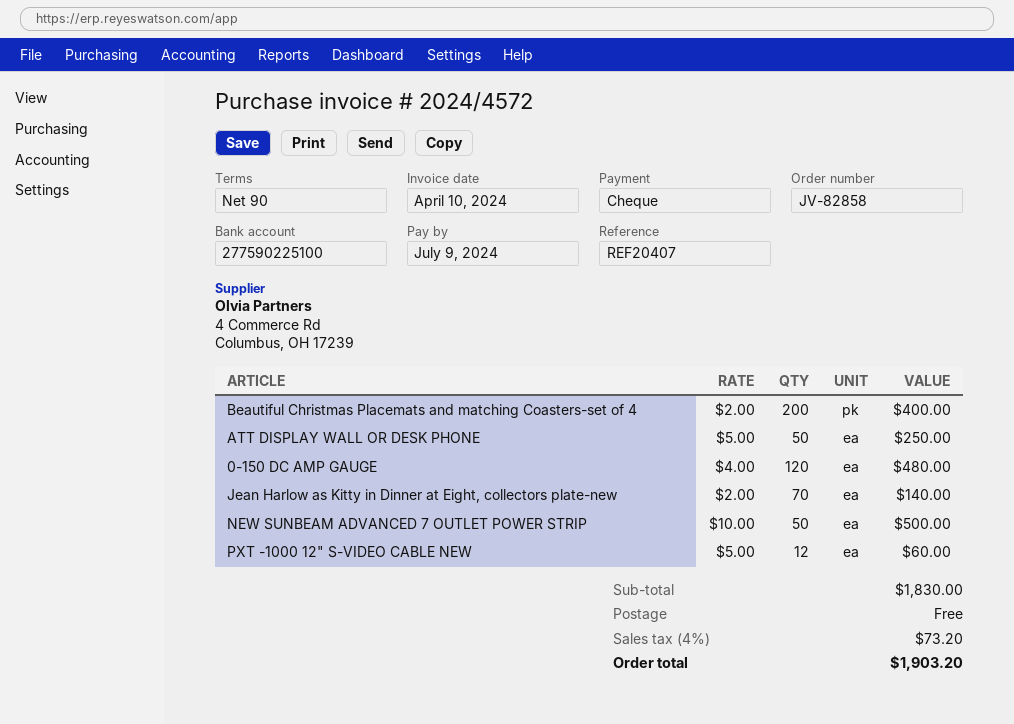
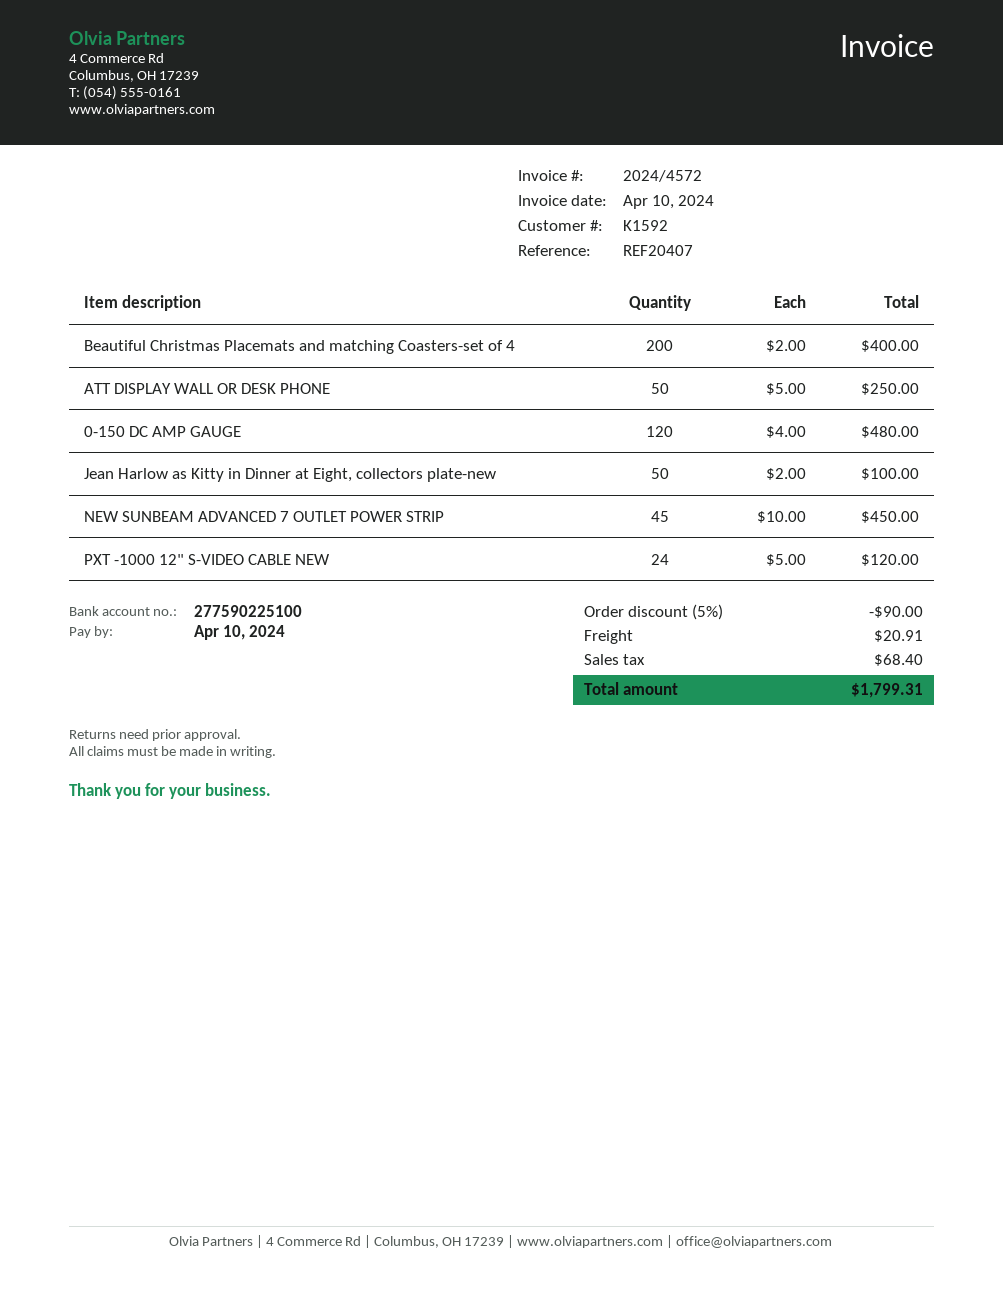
due date: 2024-07-09 -> 2024-04-10
Jean Harlow as Kitty in Dinner at Eight, collectors plate-new: 70 x 2.00 = 140.00 -> 50 x 2.00 = 100.00
NEW SUNBEAM ADVANCED 7 OUTLET POWER STRIP: 50 x 10.00 = 500.00 -> 45 x 10.00 = 450.00
PXT -1000 12" S-VIDEO CABLE NEW: 12 x 5.00 = 60.00 -> 24 x 5.00 = 120.00
discount: none -> 5% = 90.00
shipping: 0.00 -> 20.91
tax: 73.20 -> 68.40
total: 1903.20 -> 1799.31

